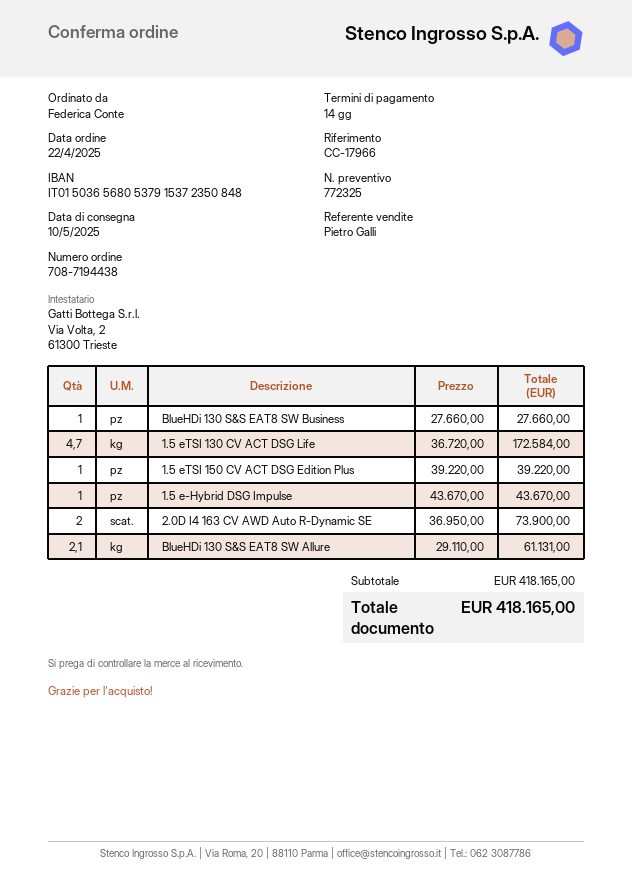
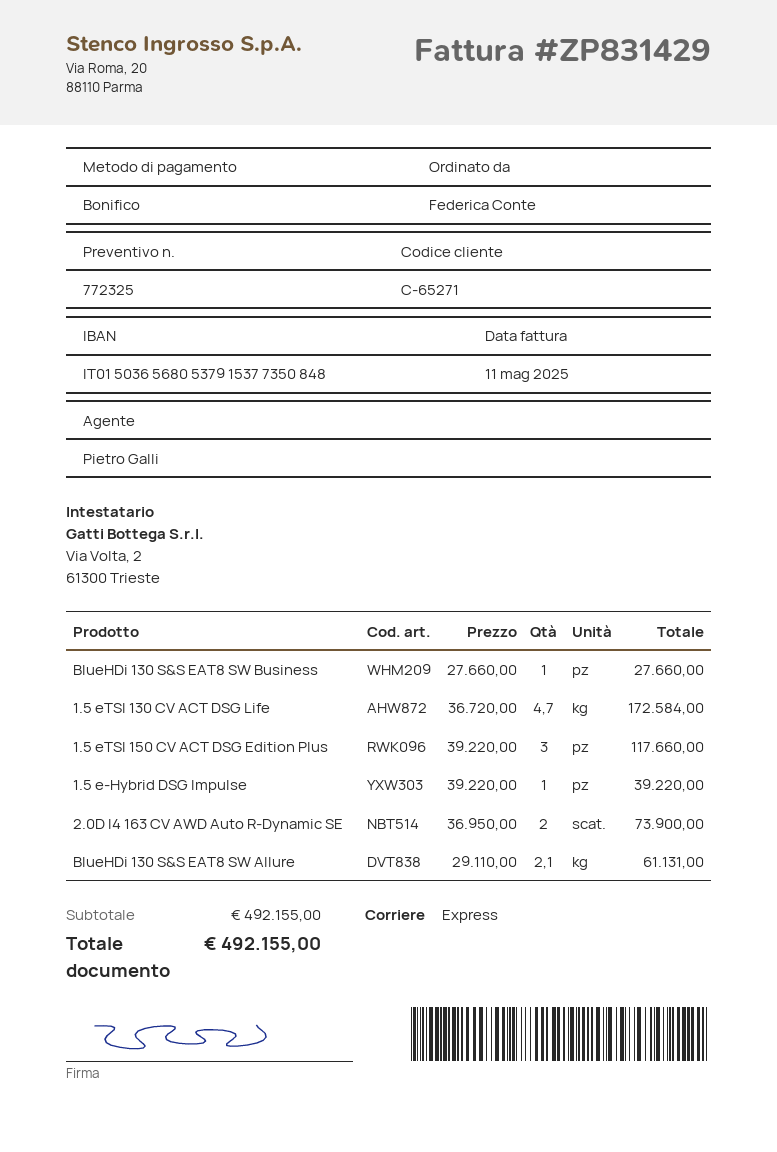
bank account: IT0150365680537915372350848 -> IT0150365680537915377350848
1.5 eTSI 150 CV ACT DSG Edition Plus: 1 x 39220.00 = 39220.00 -> 3 x 39220.00 = 117660.00
1.5 e-Hybrid DSG Impulse: 1 x 43670.00 = 43670.00 -> 1 x 39220.00 = 39220.00
subtotal: 418165.00 -> 492155.00
total: 418165.00 -> 492155.00

